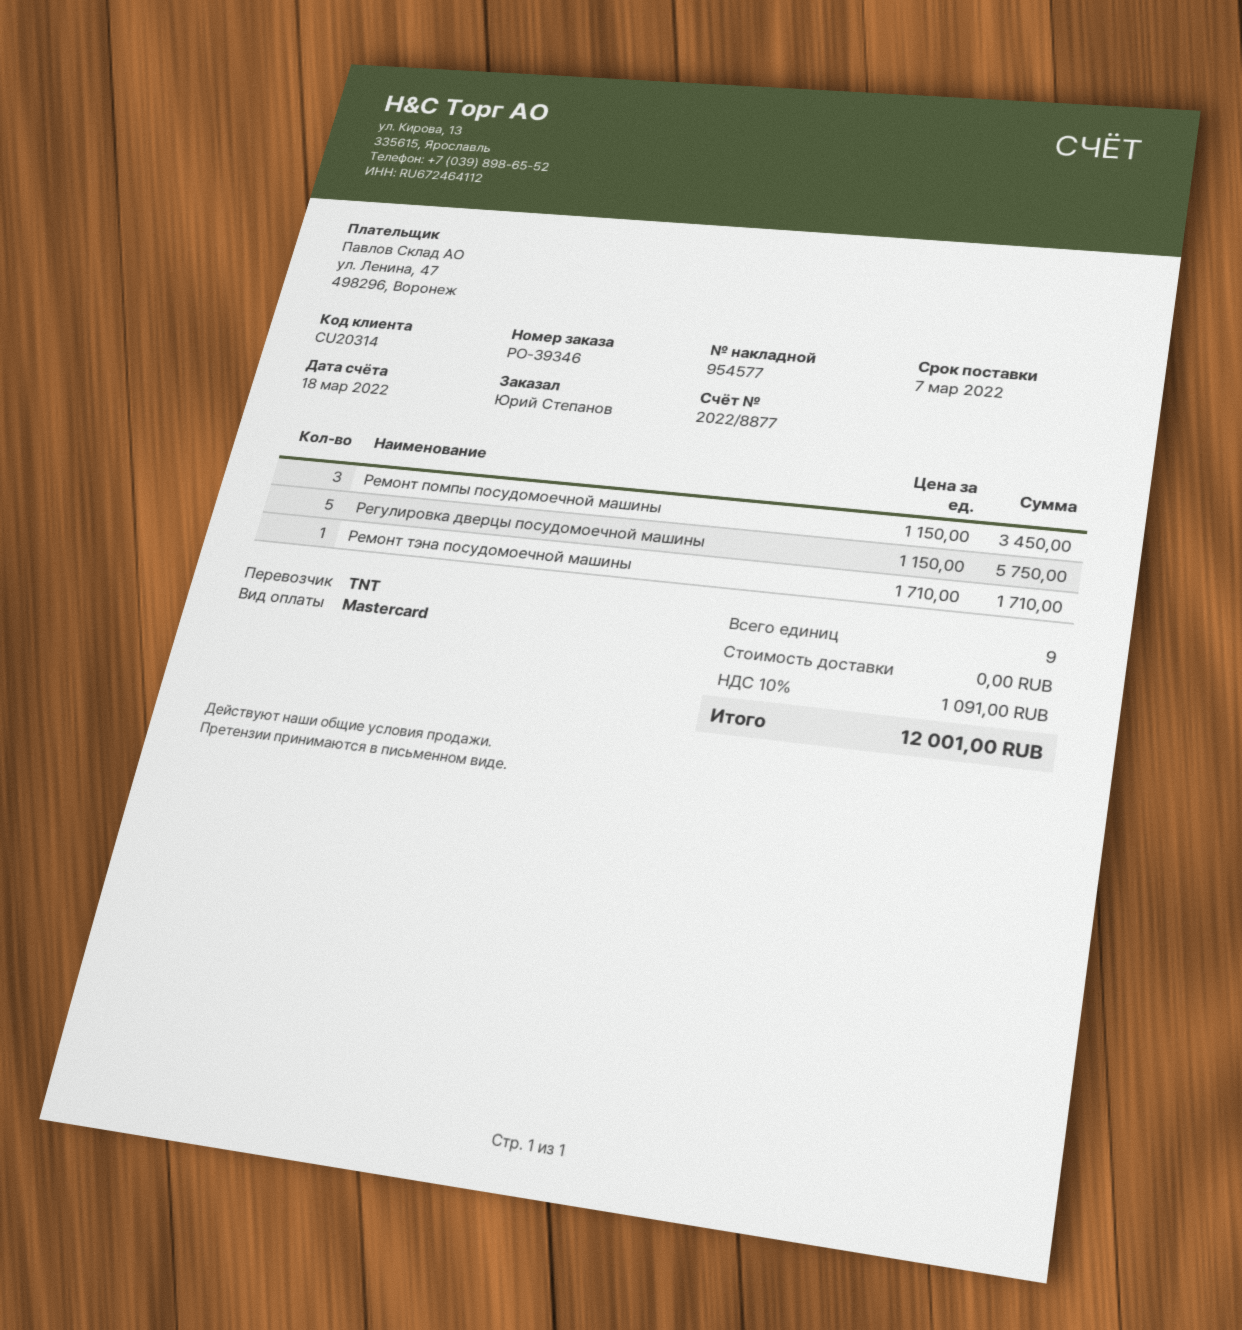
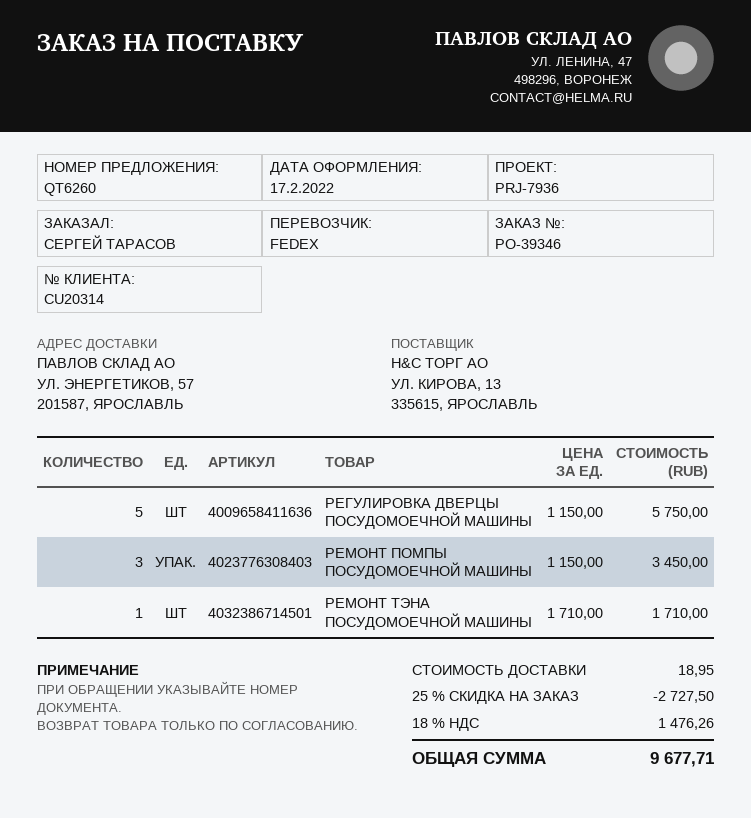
ordered by: Юрий Степанов -> СЕРГЕЙ ТАРАСОВ
shipping method: TNT -> FedEx
discount: none -> 25% = 2727.50
shipping: 0.00 -> 18.95
tax: 10% = 1091.00 -> 18% = 1476.26
total: 12001.00 -> 9677.71

